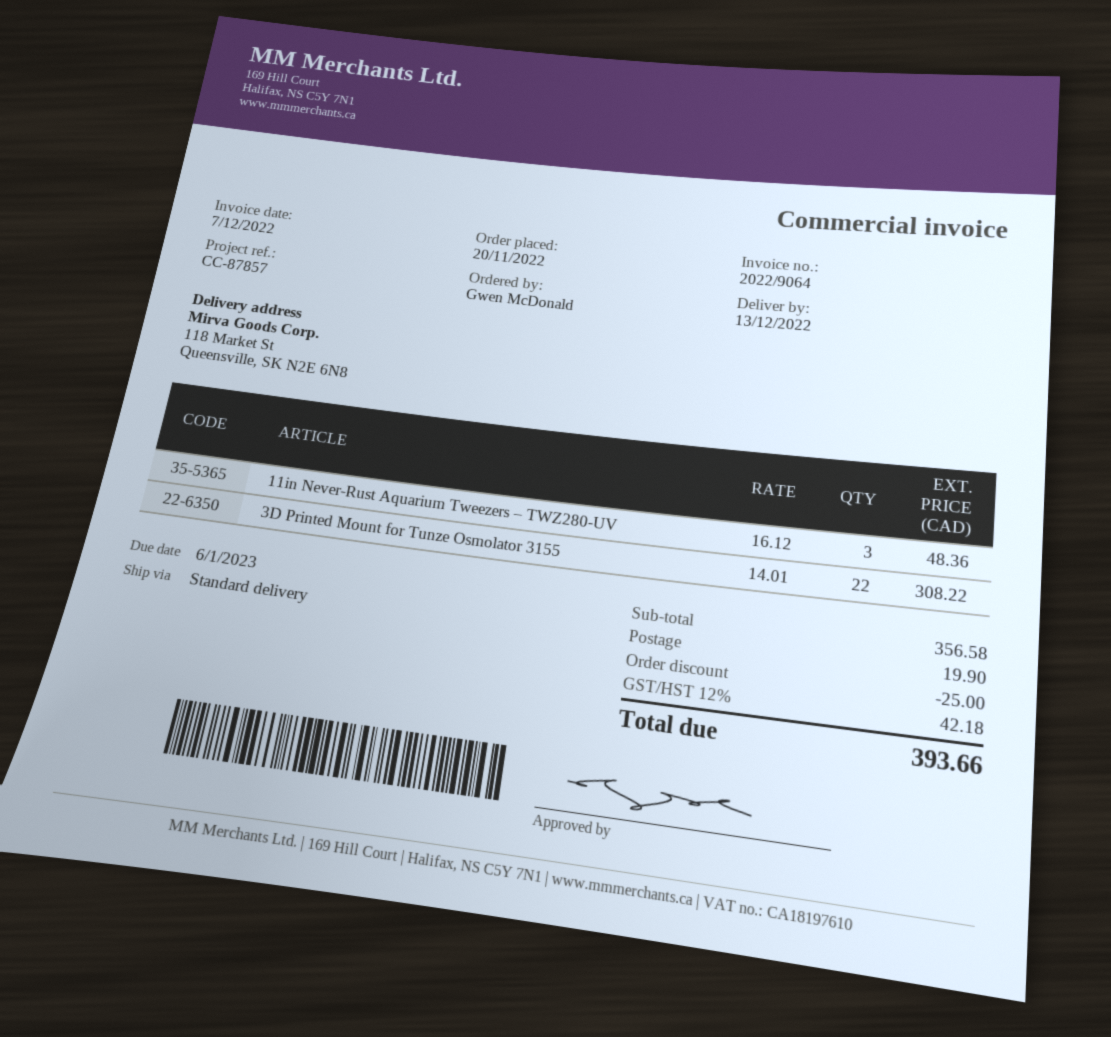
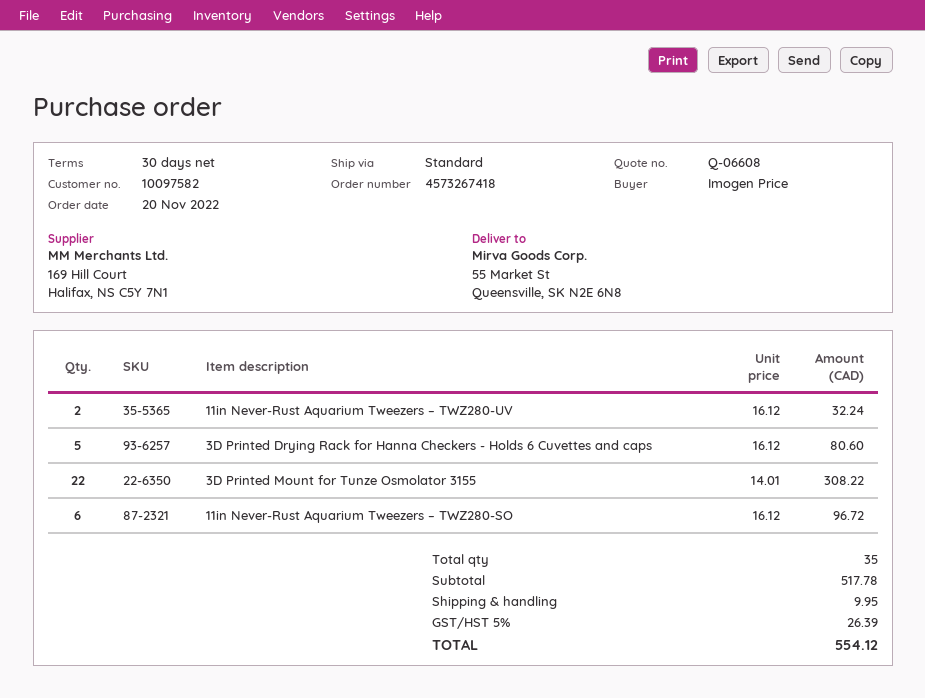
ordered by: Gwen McDonald -> Imogen Price
ship to: 118 Market St, Queensville, SK N2E 6N8 -> 55 Market St, Queensville, SK N2E 6N8
11in Never-Rust Aquarium Tweezers – TWZ280-UV: 3 x 16.12 = 48.36 -> 2 x 16.12 = 32.24
3D Printed Drying Rack for Hanna Checkers - Holds 6 Cuvettes and caps: none -> 5 x 16.12 = 80.60
11in Never-Rust Aquarium Tweezers – TWZ280-SO: none -> 6 x 16.12 = 96.72
subtotal: 356.58 -> 517.78
discount: 25.00 -> none
shipping: 19.90 -> 9.95
tax: 12% = 42.18 -> 5% = 26.39
total: 393.66 -> 554.12

